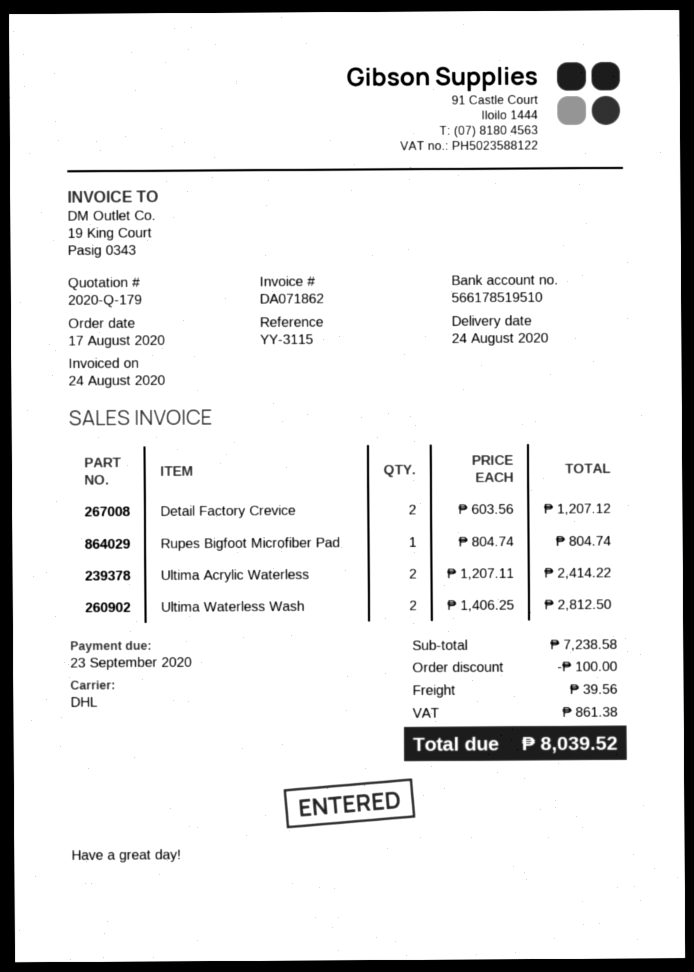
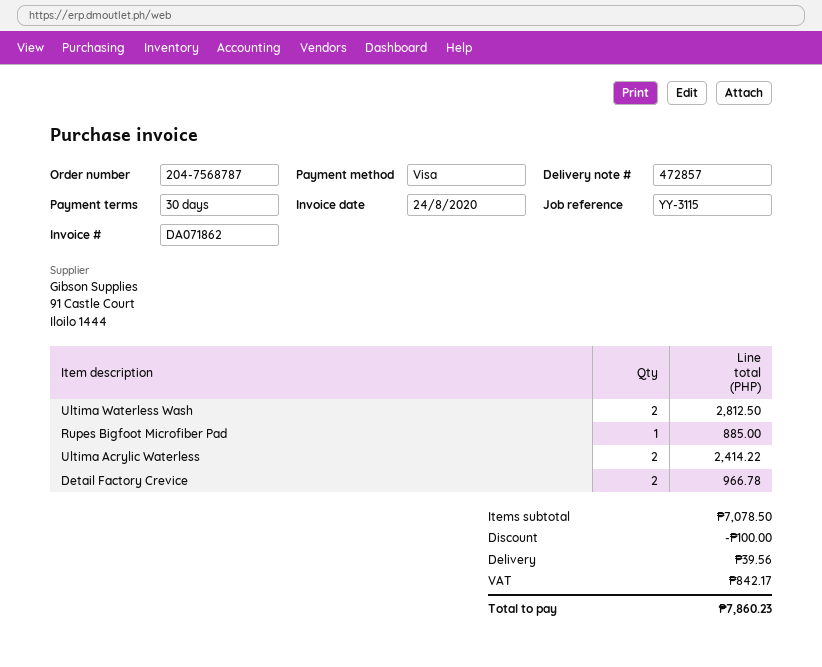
Detail Factory Crevice: 2 for 1207.12 -> 2 for 966.78
Rupes Bigfoot Microfiber Pad: 1 for 804.74 -> 1 for 885.00
subtotal: 7238.58 -> 7078.50
tax: 861.38 -> 842.17
total: 8039.52 -> 7860.23

